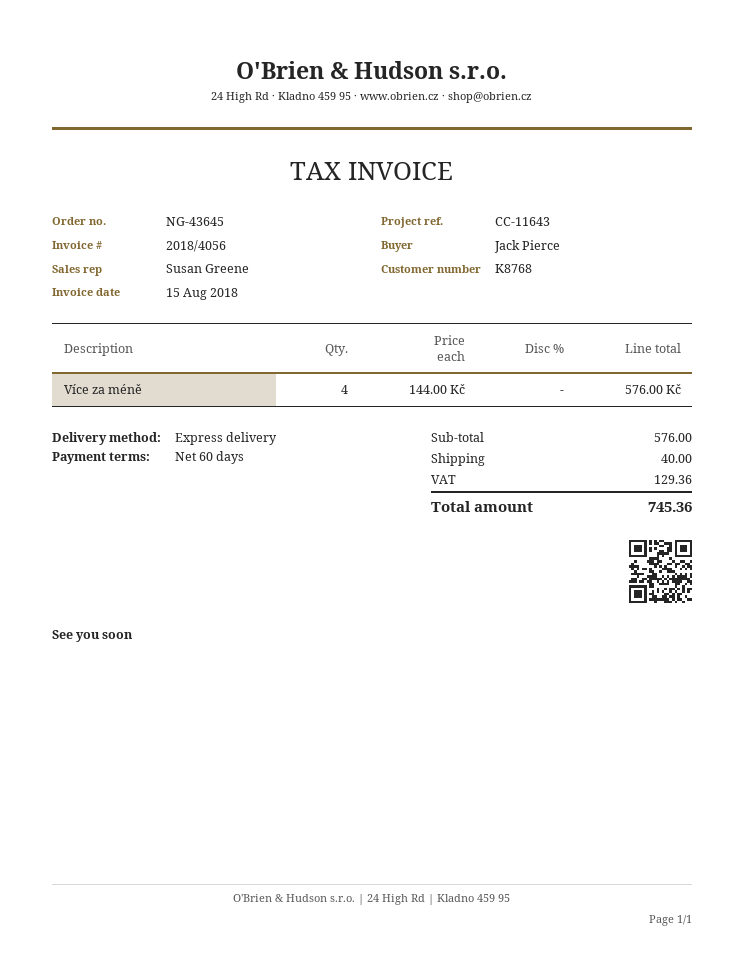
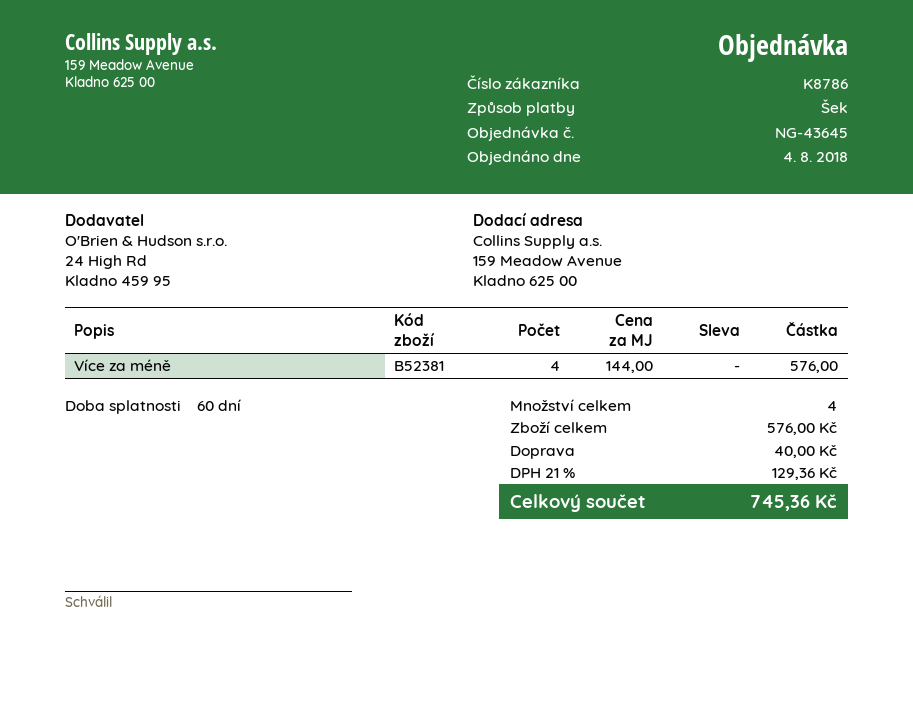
customer number: K8768 -> K8786

